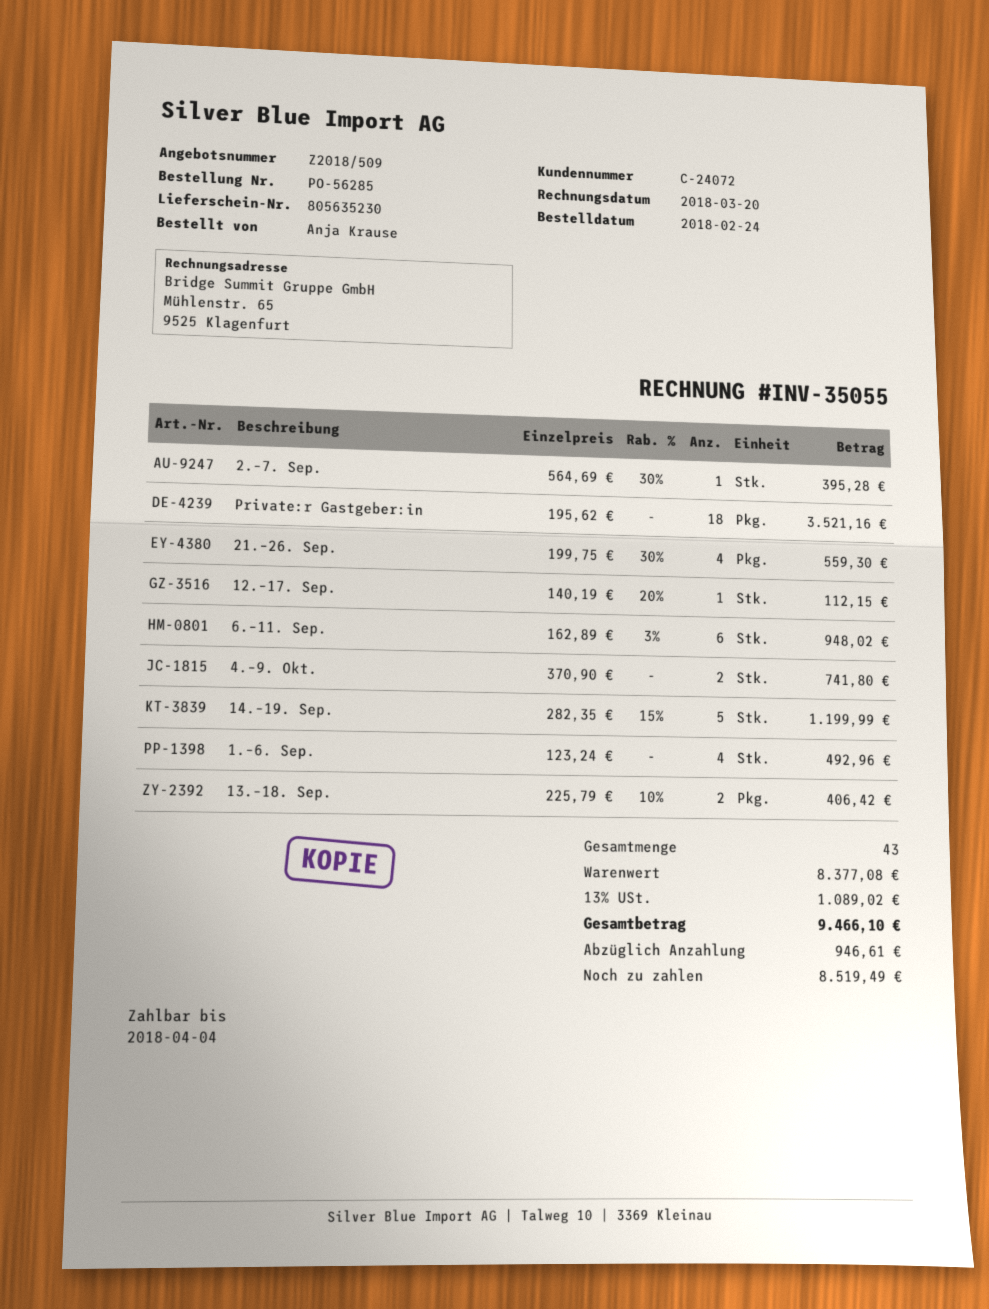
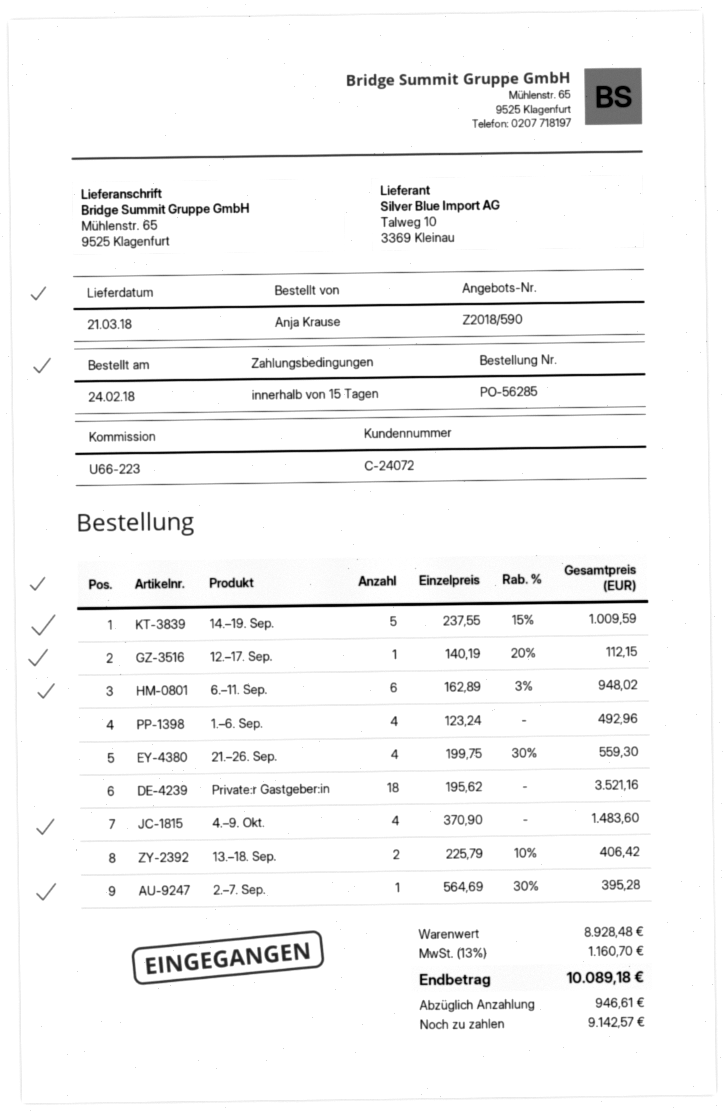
quote number: Z2018/509 -> Z2018/590
4.–9. Okt.: 2 x 370.90 = 741.80 -> 4 x 370.90 = 1483.60
14.–19. Sep.: 5 x 282.35 - 15% = 1199.99 -> 5 x 237.55 - 15% = 1009.59
subtotal: 8377.08 -> 8928.48
tax: 13% = 1089.02 -> 13% = 1160.70
total: 9466.10 -> 10089.18
balance: 8519.49 -> 9142.57

